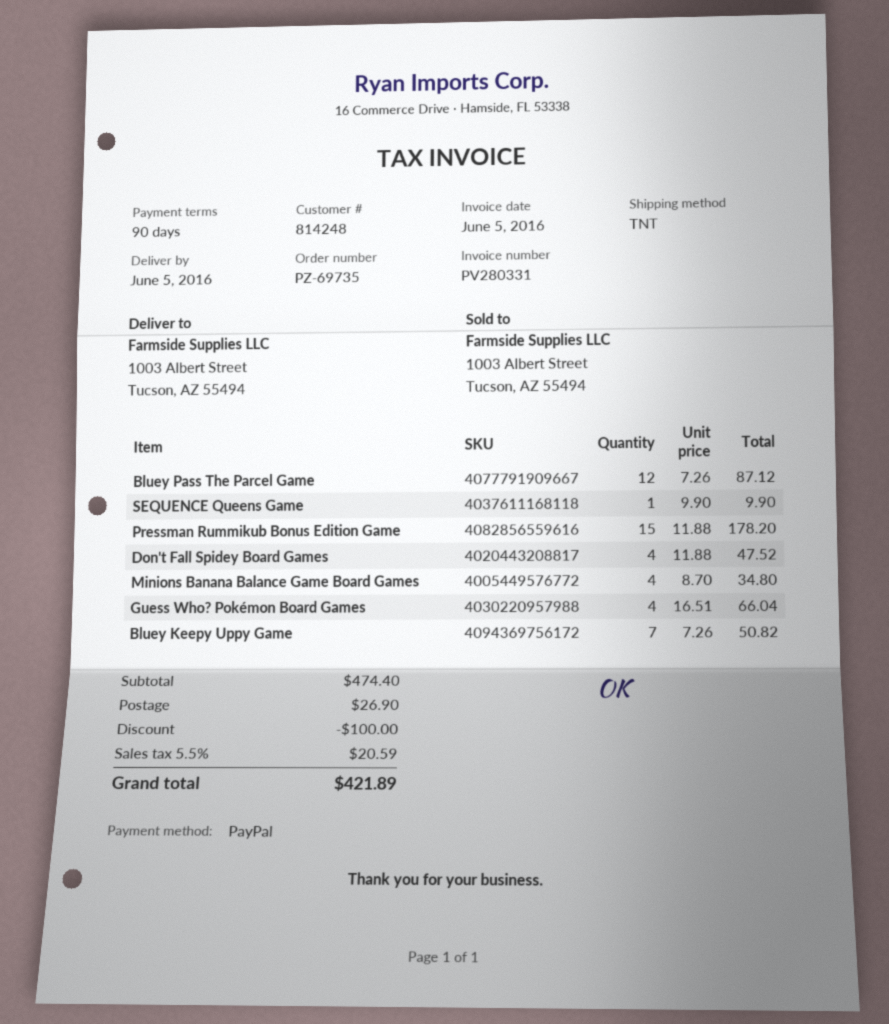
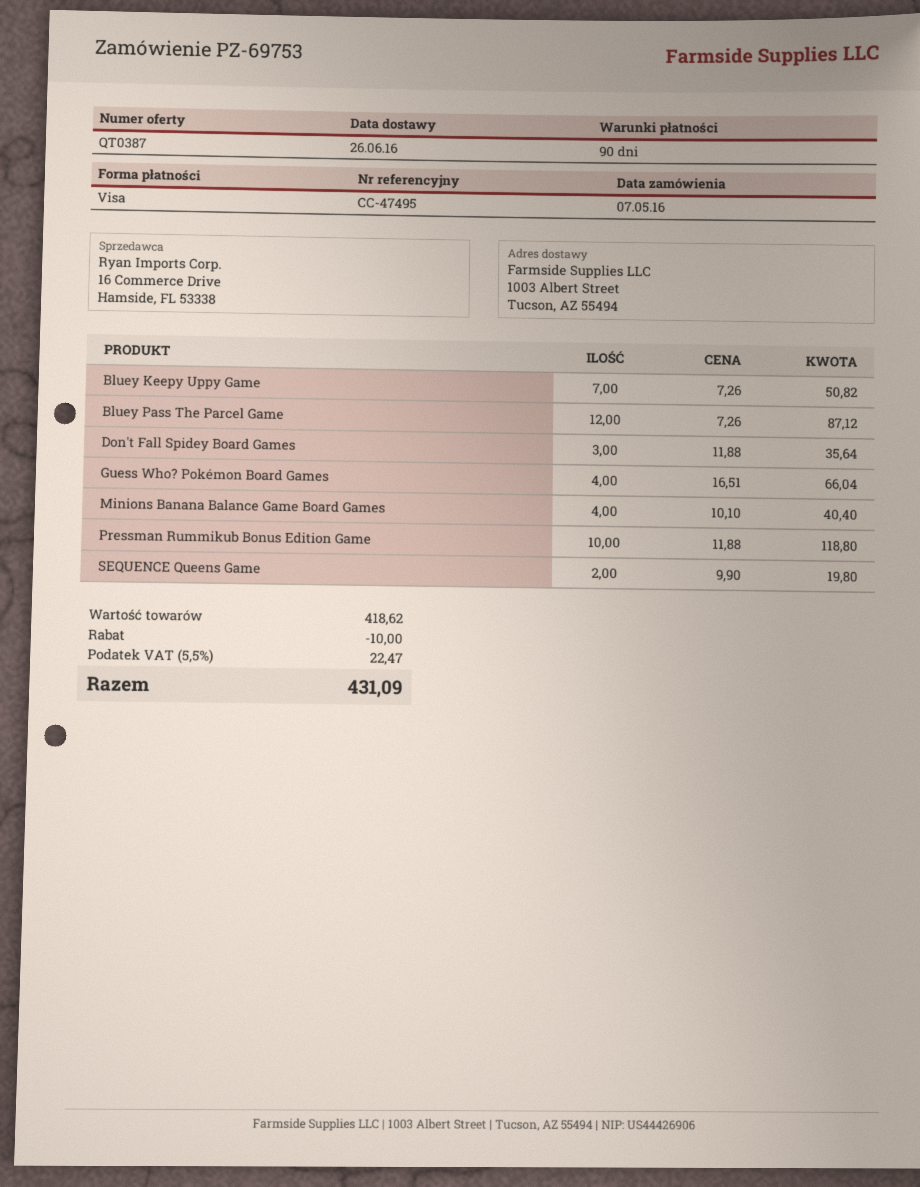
order number: PZ-69735 -> PZ-69753
delivery date: 2016-06-05 -> 2016-06-26
payment method: PayPal -> Visa
SEQUENCE Queens Game: 1 x 9.90 = 9.90 -> 2 x 9.90 = 19.80
Pressman Rummikub Bonus Edition Game: 15 x 11.88 = 178.20 -> 10 x 11.88 = 118.80
Don't Fall Spidey Board Games: 4 x 11.88 = 47.52 -> 3 x 11.88 = 35.64
Minions Banana Balance Game Board Games: 4 x 8.70 = 34.80 -> 4 x 10.10 = 40.40
subtotal: 474.40 -> 418.62
discount: 100.00 -> 10.00
shipping: 26.90 -> none
tax: 5.5% = 20.59 -> 5.5% = 22.47
total: 421.89 -> 431.09

